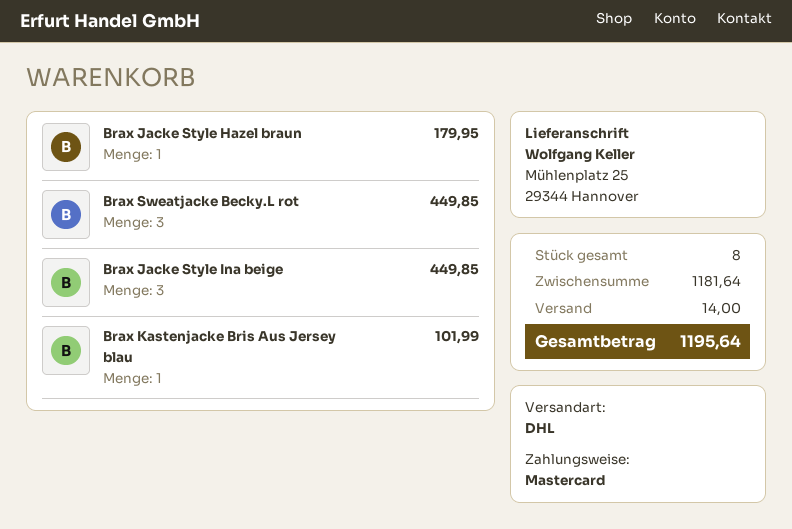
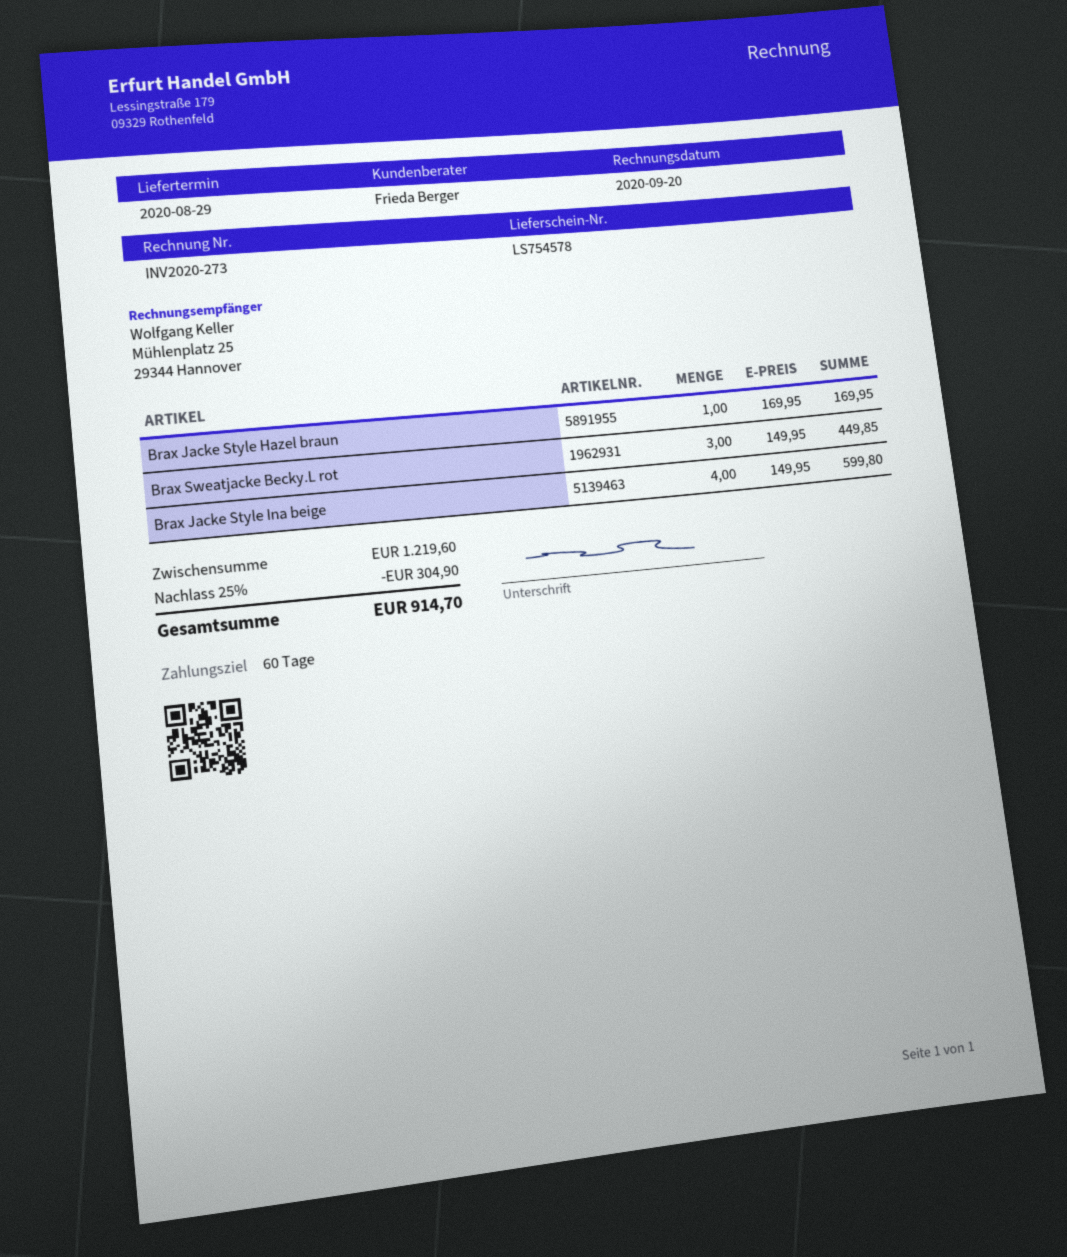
Brax Jacke Style Hazel braun: 1 for 179.95 -> 1 for 169.95
Brax Jacke Style Ina beige: 3 for 449.85 -> 4 for 599.80
Brax Kastenjacke Bris Aus Jersey blau: 1 for 101.99 -> none
subtotal: 1181.64 -> 1219.60
discount: none -> 25% = 304.90
shipping: 14.00 -> none
total: 1195.64 -> 914.70

